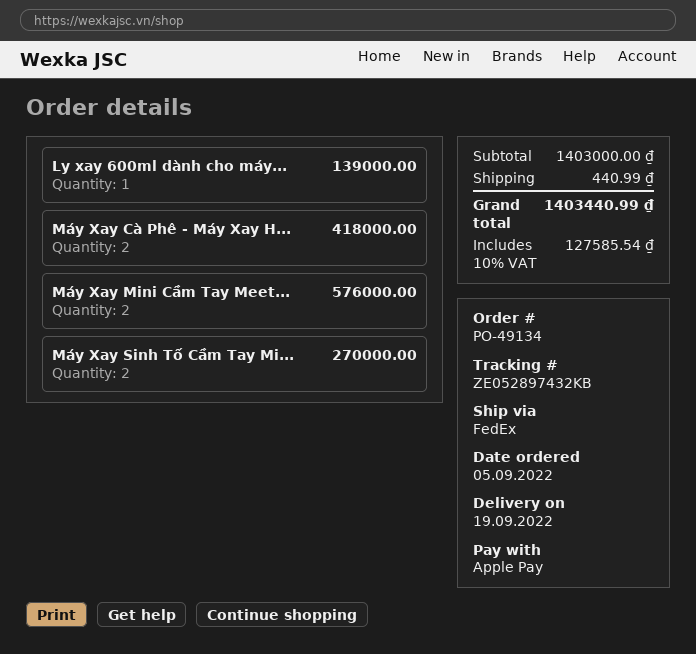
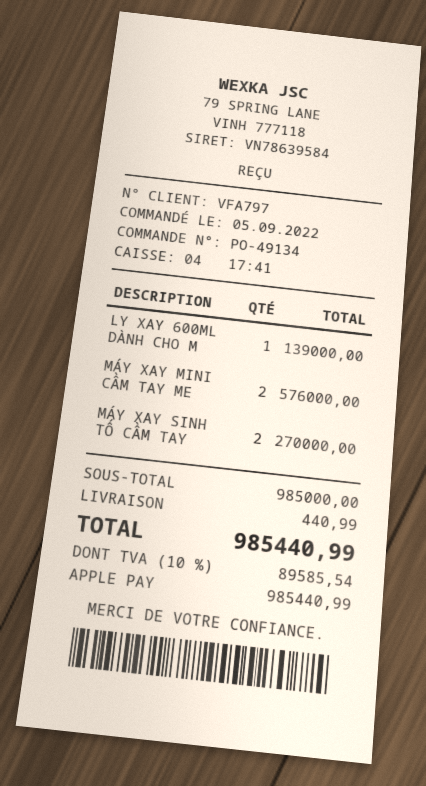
Máy Xay Cà Phê - Máy Xay H...: 2 for 418000.00 -> none
subtotal: 1403000.00 -> 985000.00
tax: 10% = 127585.54 -> 10% = 89585.54
total: 1403440.99 -> 985440.99

